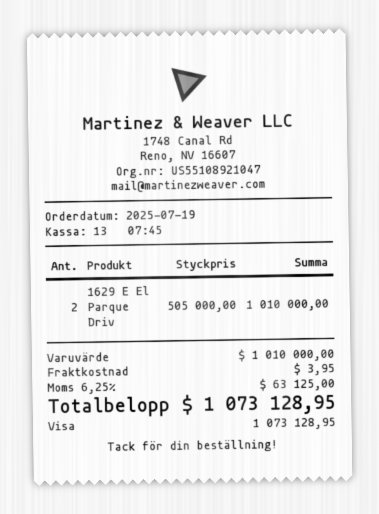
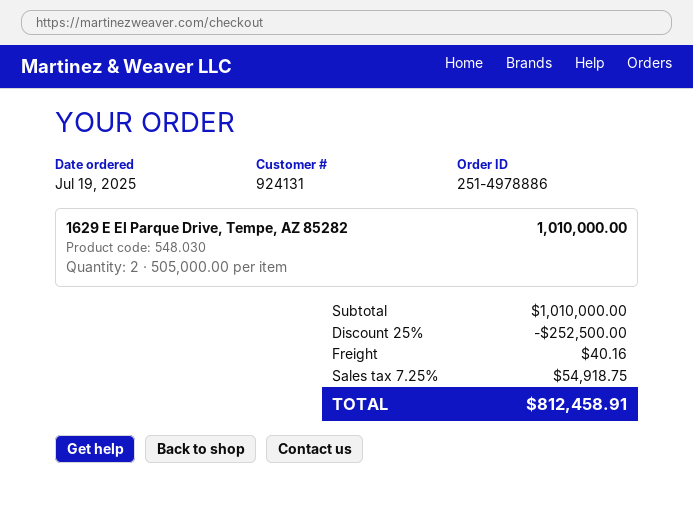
discount: none -> 25% = 252500.00
shipping: 3.95 -> 40.16
tax: 6.25% = 63125.00 -> 7.25% = 54918.75
total: 1073128.95 -> 812458.91

